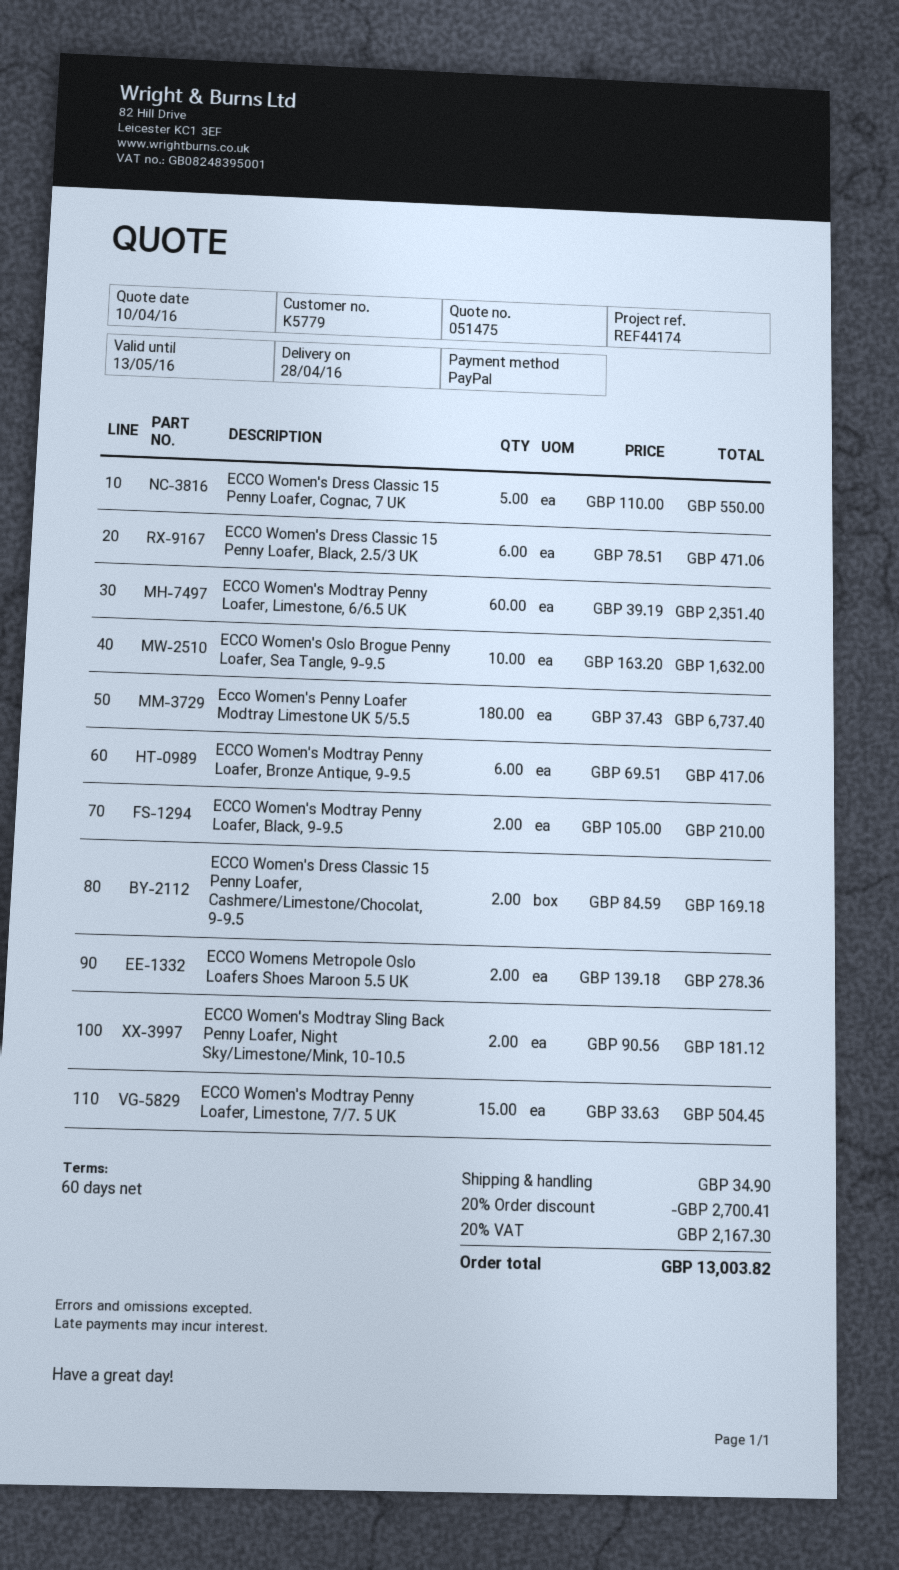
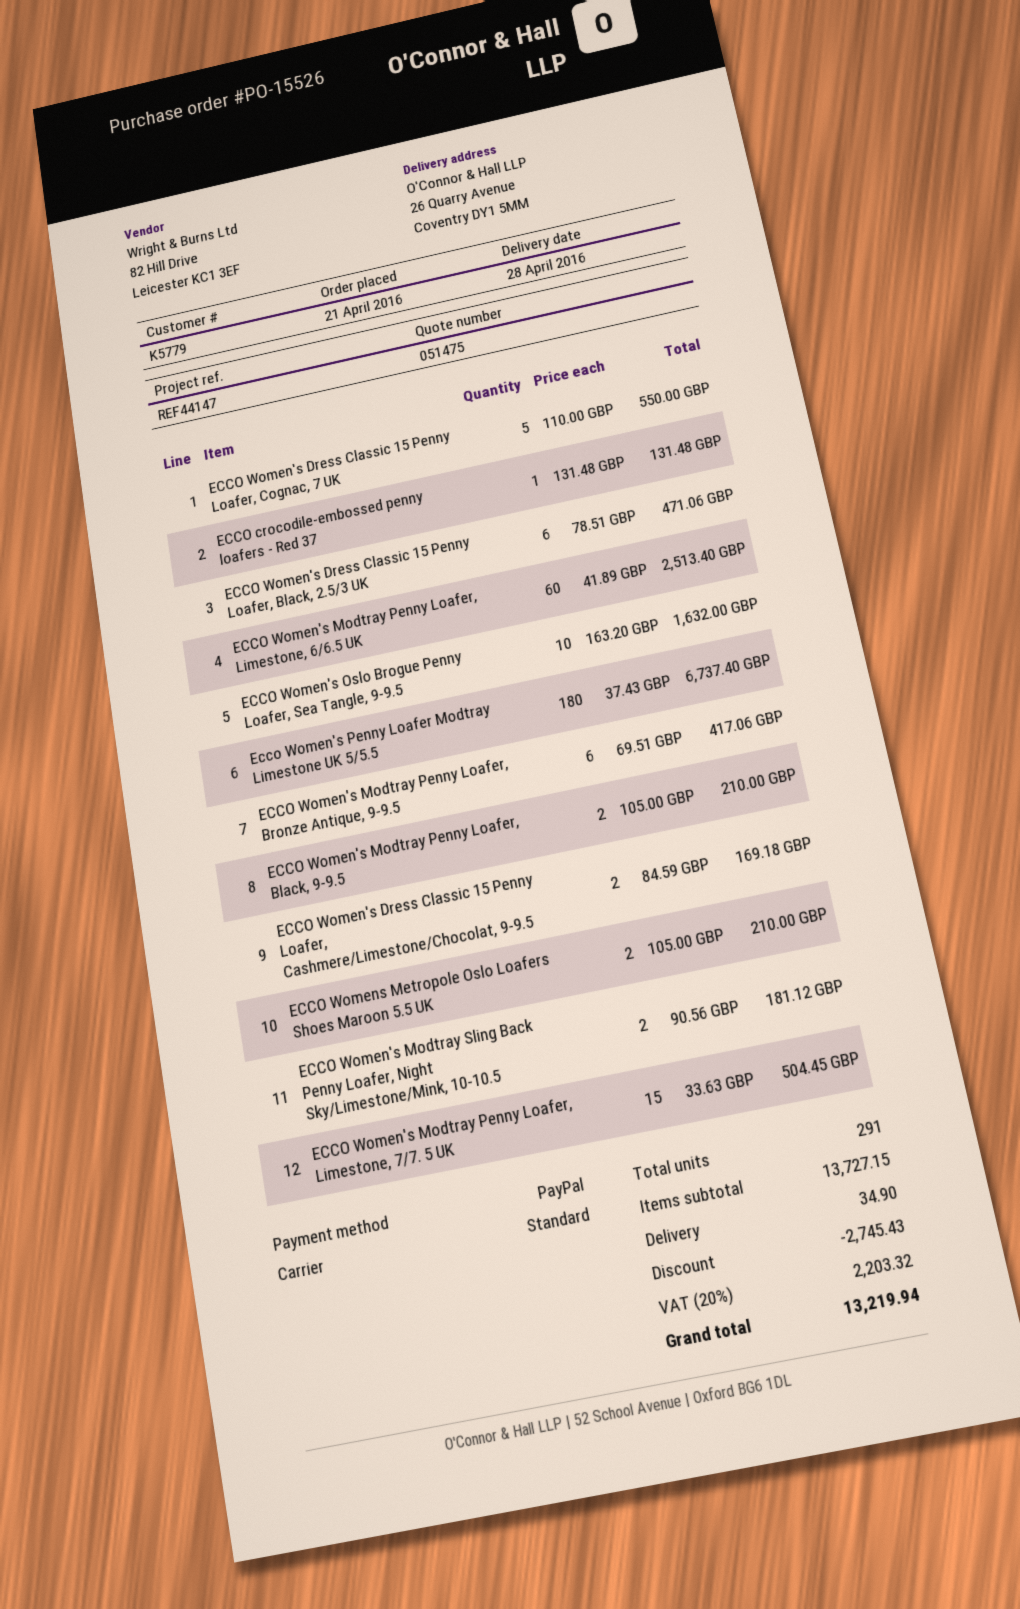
reference: REF44174 -> REF44147
ECCO Women's Modtray Penny Loafer, Limestone, 6/6.5 UK: 60 x 39.19 = 2351.40 -> 60 x 41.89 = 2513.40
ECCO Womens Metropole Oslo Loafers Shoes Maroon 5.5 UK: 2 x 139.18 = 278.36 -> 2 x 105.00 = 210.00
ECCO crocodile-embossed penny loafers - Red 37: none -> 1 x 131.48 = 131.48
discount: 2700.41 -> 2745.43
tax: 20% = 2167.30 -> 20% = 2203.32
total: 13003.82 -> 13219.94

